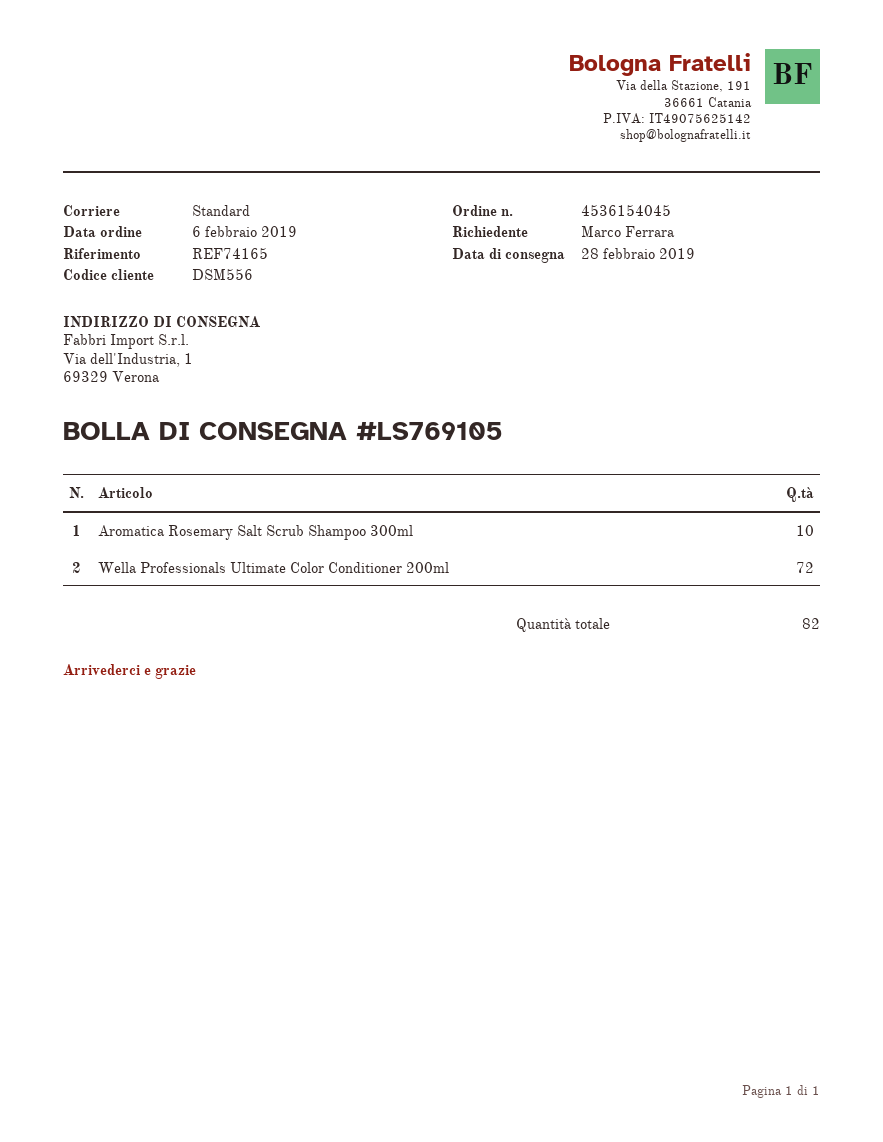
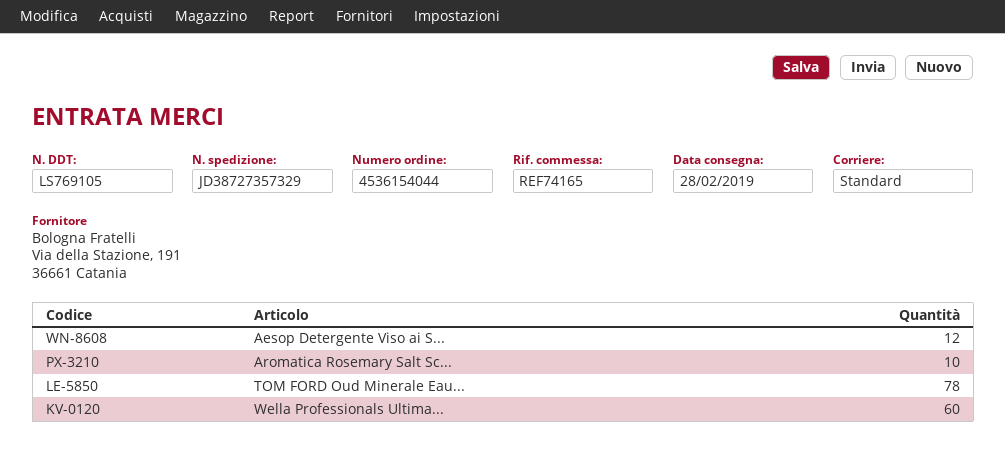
order number: 4536154045 -> 4536154044
Wella Professionals Ultimate Color Conditioner 200ml: 72 -> 60
Aesop Detergente Viso ai S...: none -> 12
TOM FORD Oud Minerale Eau...: none -> 78

